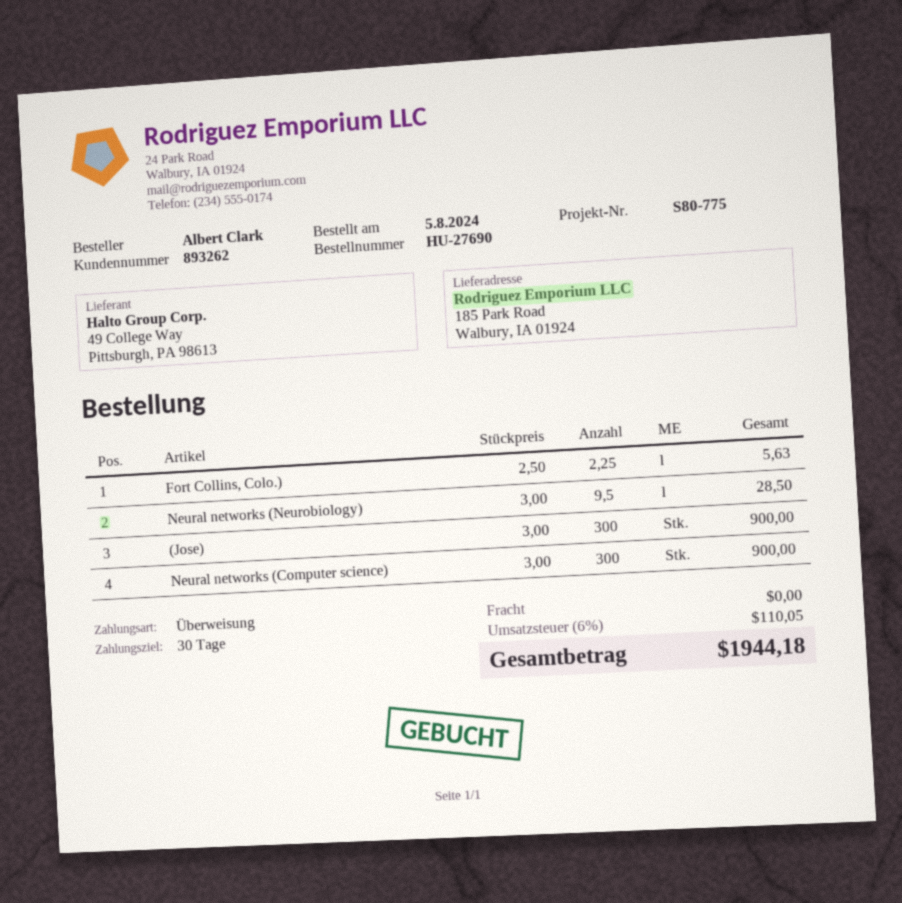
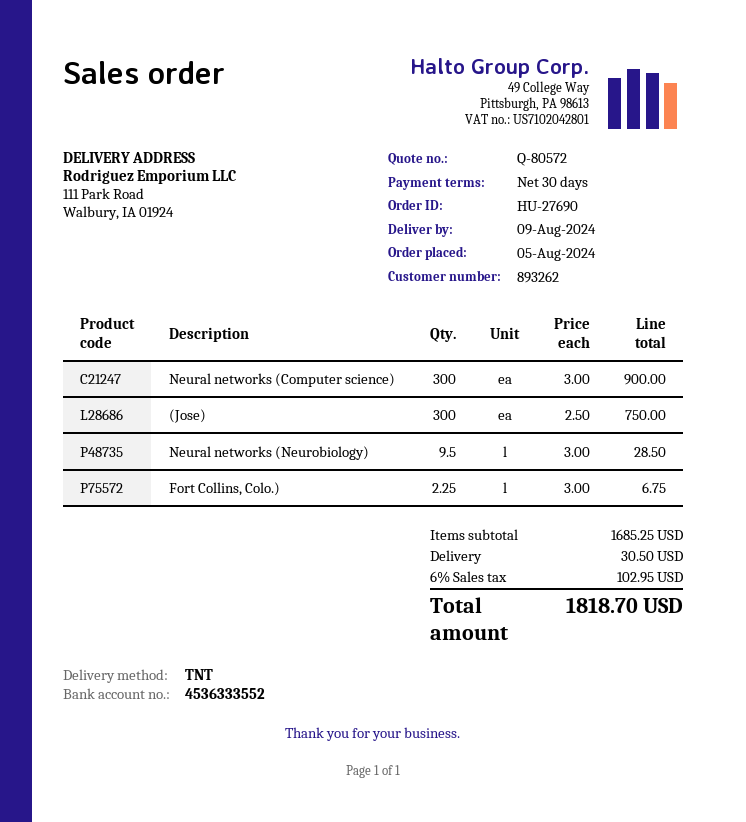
ship to: 185 Park Road, Walbury, IA 01924 -> 111 Park Road, Walbury, IA 01924
Fort Collins, Colo.): 2.25 x 2.50 = 5.63 -> 2.25 x 3.00 = 6.75
(Jose): 300 x 3.00 = 900.00 -> 300 x 2.50 = 750.00
shipping: 0.00 -> 30.50
tax: 6% = 110.05 -> 6% = 102.95
total: 1944.18 -> 1818.70

